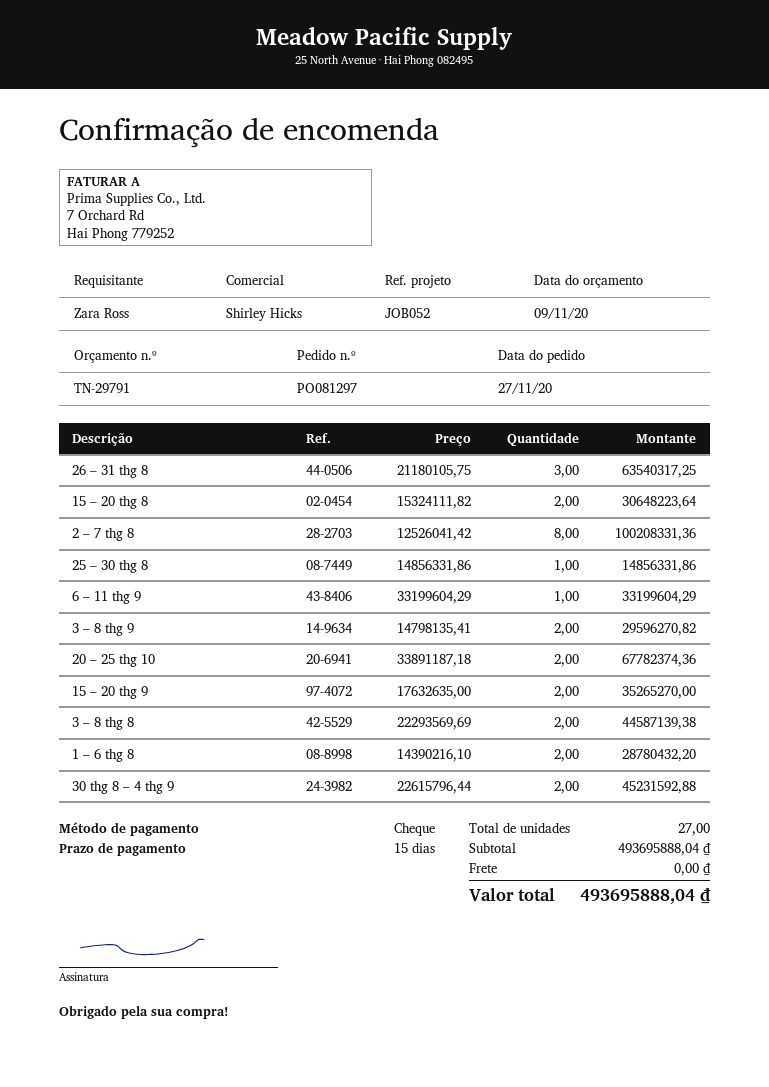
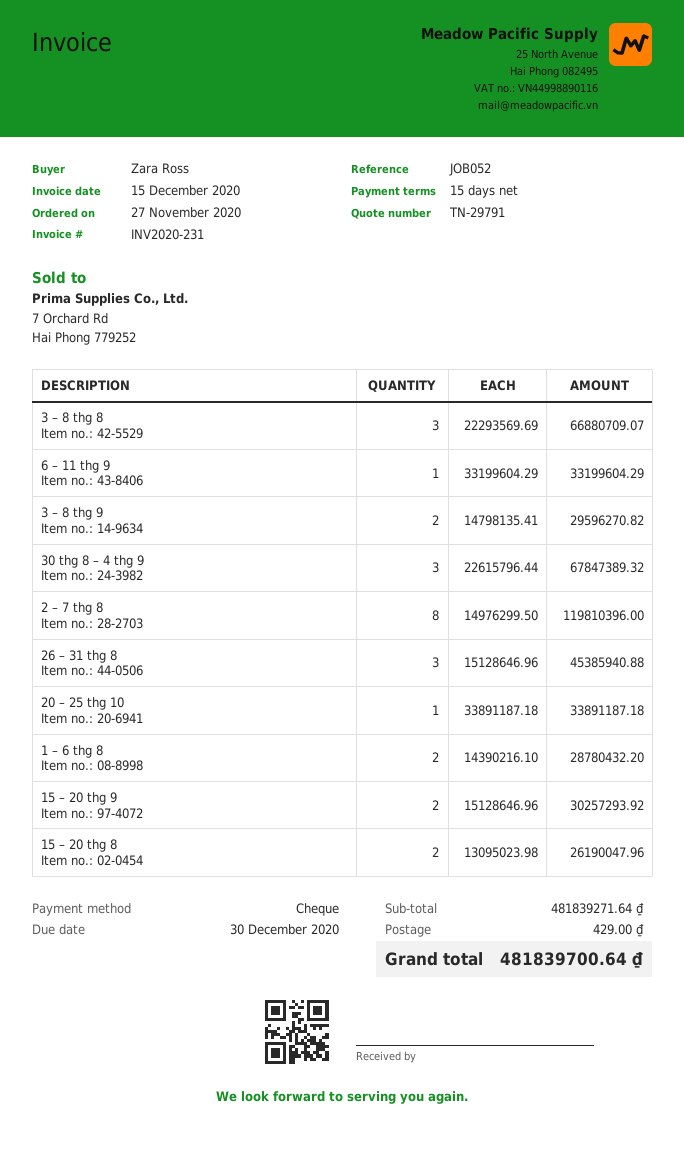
26 – 31 thg 8: 3 x 21180105.75 = 63540317.25 -> 3 x 15128646.96 = 45385940.88
15 – 20 thg 8: 2 x 15324111.82 = 30648223.64 -> 2 x 13095023.98 = 26190047.96
2 – 7 thg 8: 8 x 12526041.42 = 100208331.36 -> 8 x 14976299.50 = 119810396.00
25 – 30 thg 8: 1 x 14856331.86 = 14856331.86 -> none
20 – 25 thg 10: 2 x 33891187.18 = 67782374.36 -> 1 x 33891187.18 = 33891187.18
15 – 20 thg 9: 2 x 17632635.00 = 35265270.00 -> 2 x 15128646.96 = 30257293.92
3 – 8 thg 8: 2 x 22293569.69 = 44587139.38 -> 3 x 22293569.69 = 66880709.07
30 thg 8 – 4 thg 9: 2 x 22615796.44 = 45231592.88 -> 3 x 22615796.44 = 67847389.32
subtotal: 493695888.04 -> 481839271.64
shipping: 0.00 -> 429.00
total: 493695888.04 -> 481839700.64

